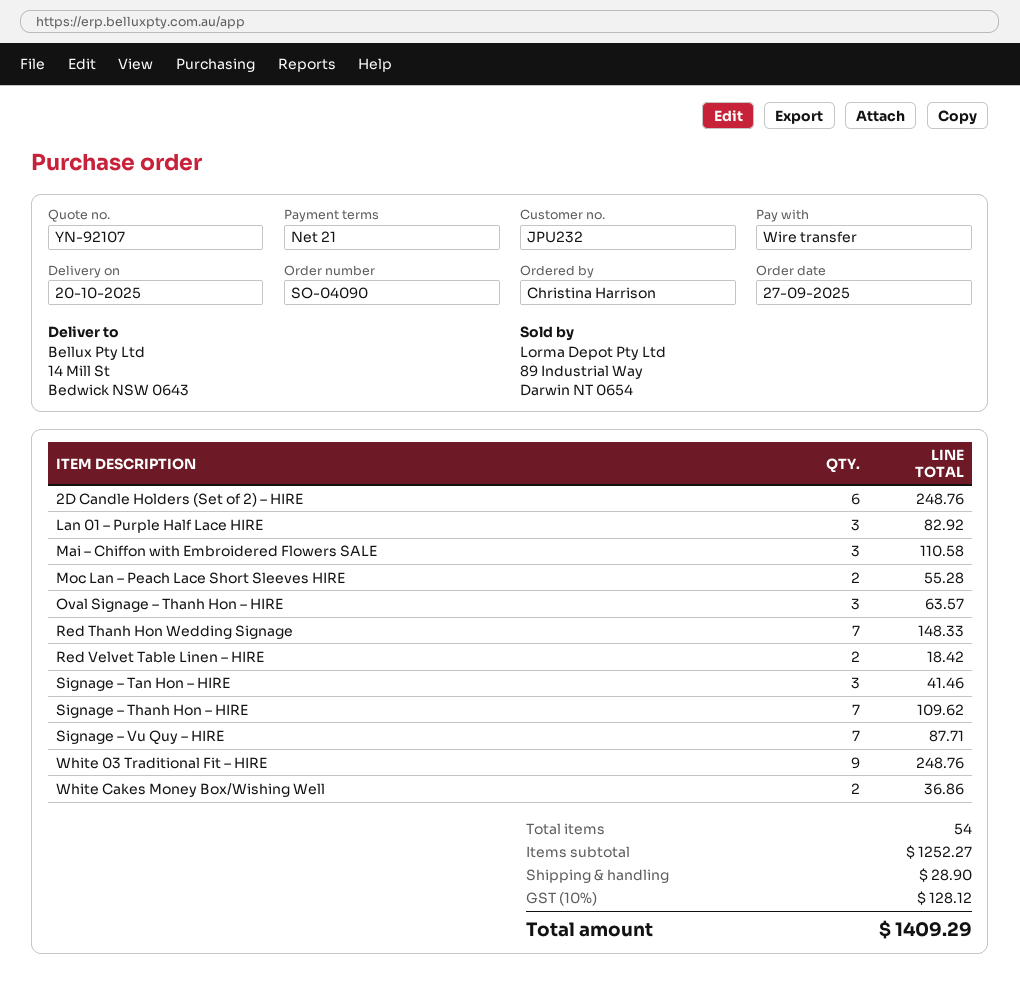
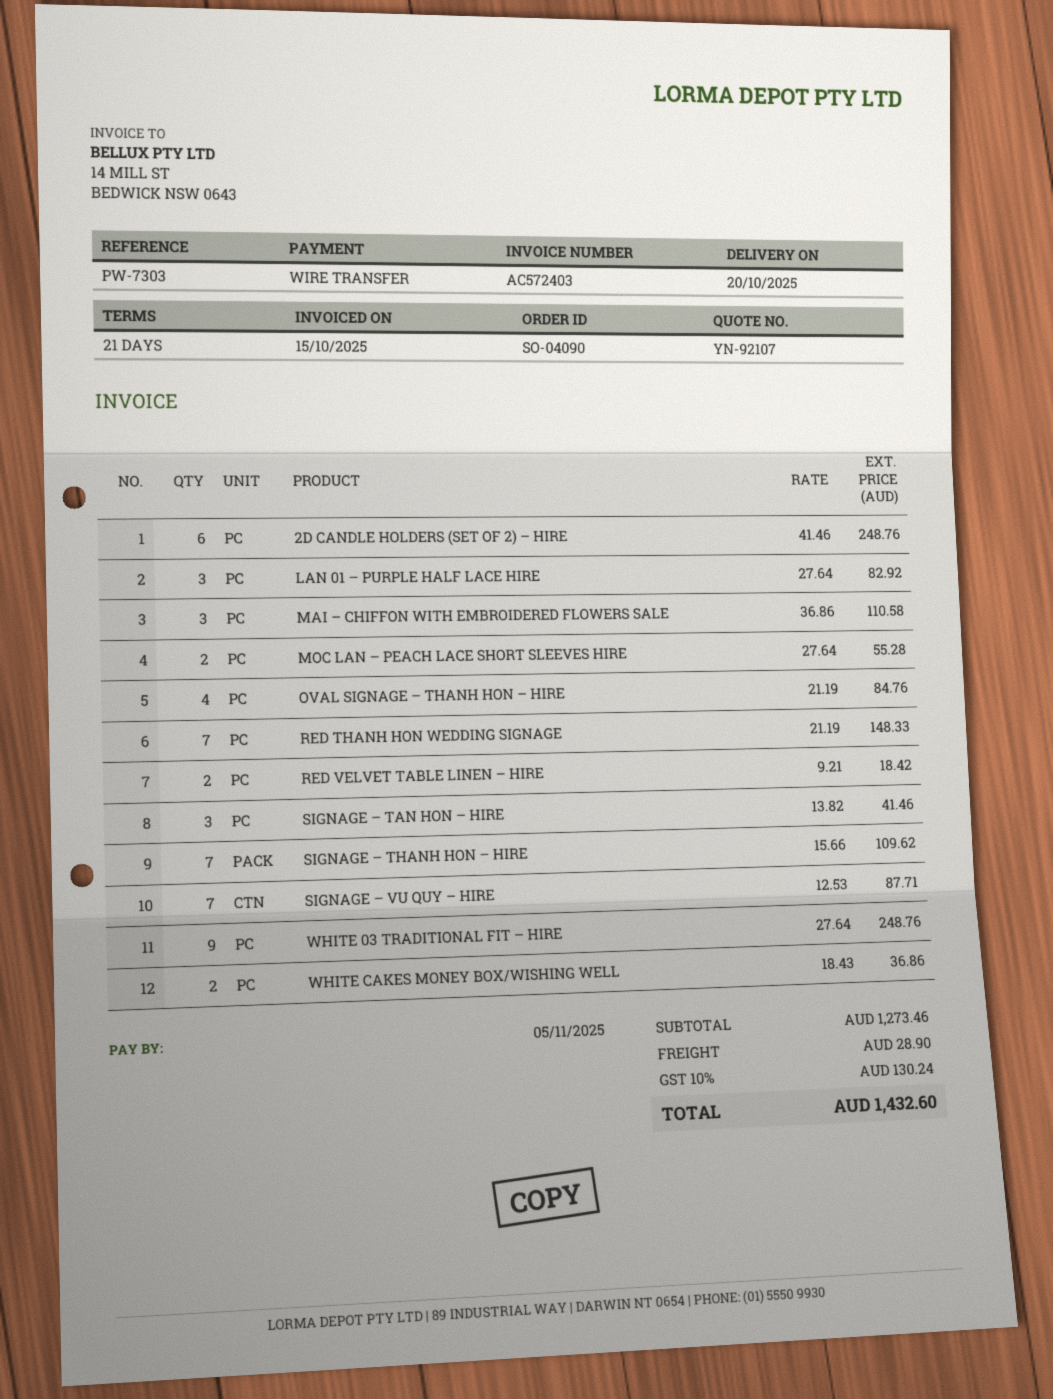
Oval Signage – Thanh Hon – HIRE: 3 for 63.57 -> 4 for 84.76
subtotal: 1252.27 -> 1273.46
tax: 10% = 128.12 -> 10% = 130.24
total: 1409.29 -> 1432.60

